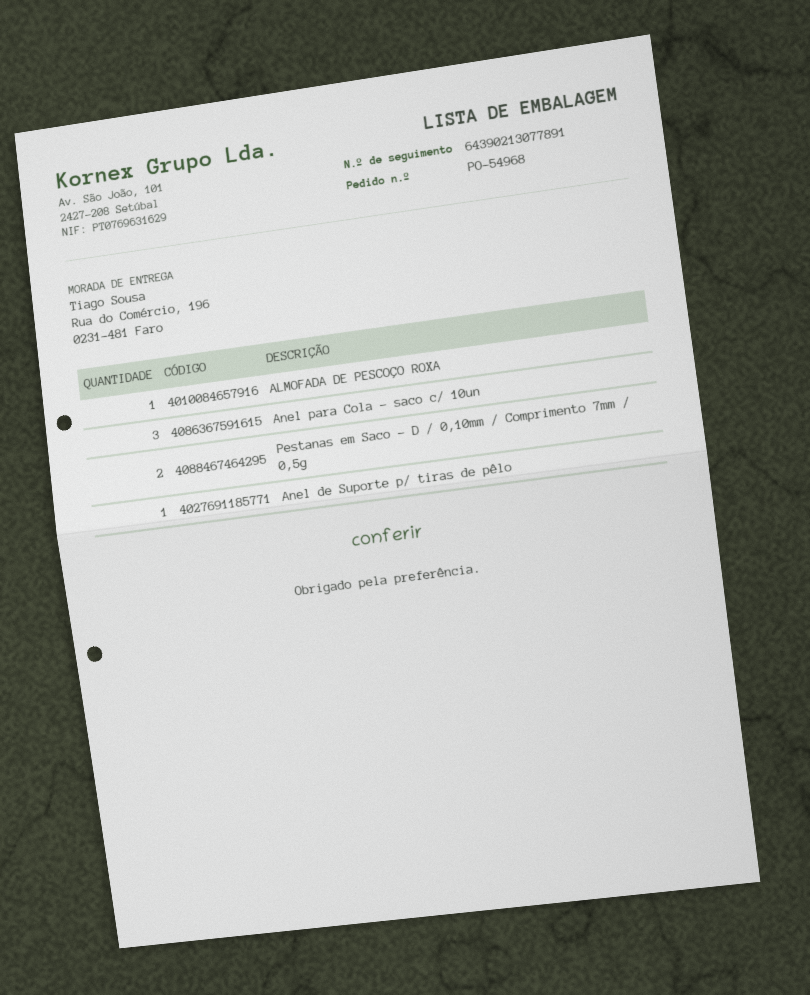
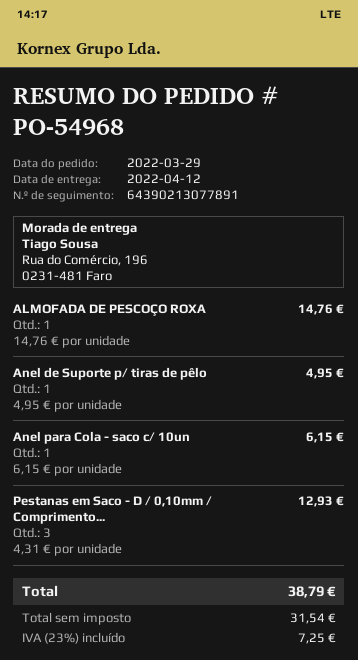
Anel para Cola - saco c/ 10un: 3 -> 1
Pestanas em Saco - D / 0,10mm / Comprimento 7mm / 0,5g: 2 -> 3

